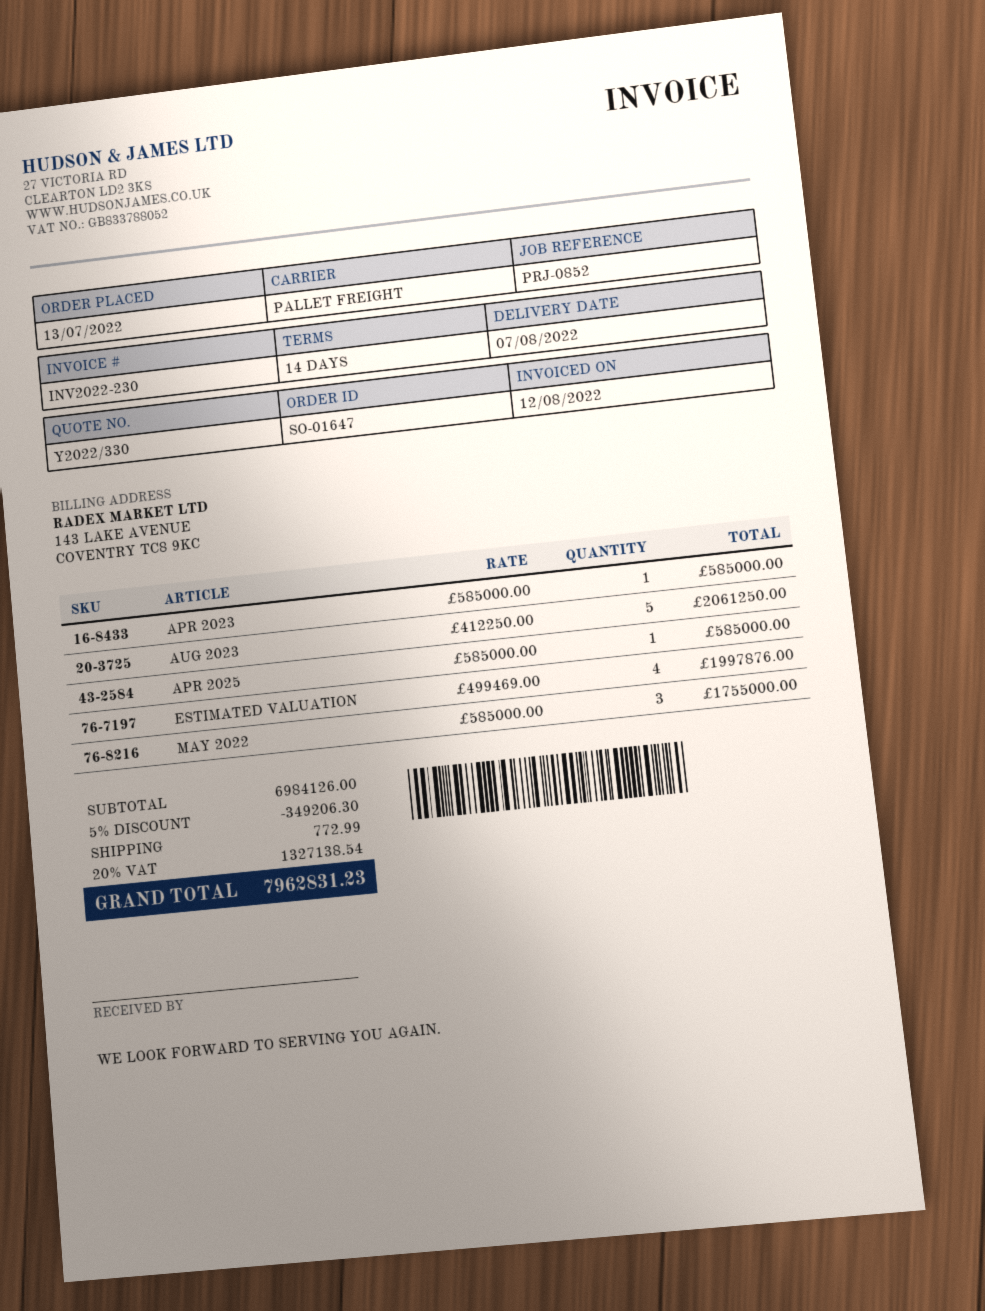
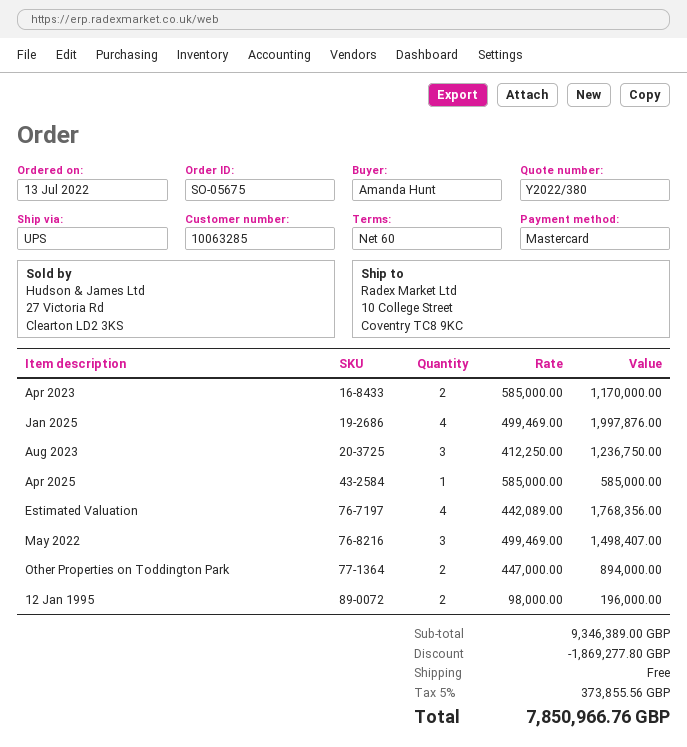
quote number: Y2022/330 -> Y2022/380
order number: SO-01647 -> SO-05675
payment terms: 14 days -> 60 days
shipping method: pallet freight -> UPS
APR 2023: 1 x 585000.00 = 585000.00 -> 2 x 585000.00 = 1170000.00
AUG 2023: 5 x 412250.00 = 2061250.00 -> 3 x 412250.00 = 1236750.00
ESTIMATED VALUATION: 4 x 499469.00 = 1997876.00 -> 4 x 442089.00 = 1768356.00
MAY 2022: 3 x 585000.00 = 1755000.00 -> 3 x 499469.00 = 1498407.00
Jan 2025: none -> 4 x 499469.00 = 1997876.00
Other Properties on Toddington Park: none -> 2 x 447000.00 = 894000.00
12 Jan 1995: none -> 2 x 98000.00 = 196000.00
subtotal: 6984126.00 -> 9346389.00
discount: 349206.30 -> 1869277.80
shipping: 772.99 -> 0.00
tax: 20% = 1327138.54 -> 5% = 373855.56
total: 7962831.23 -> 7850966.76

